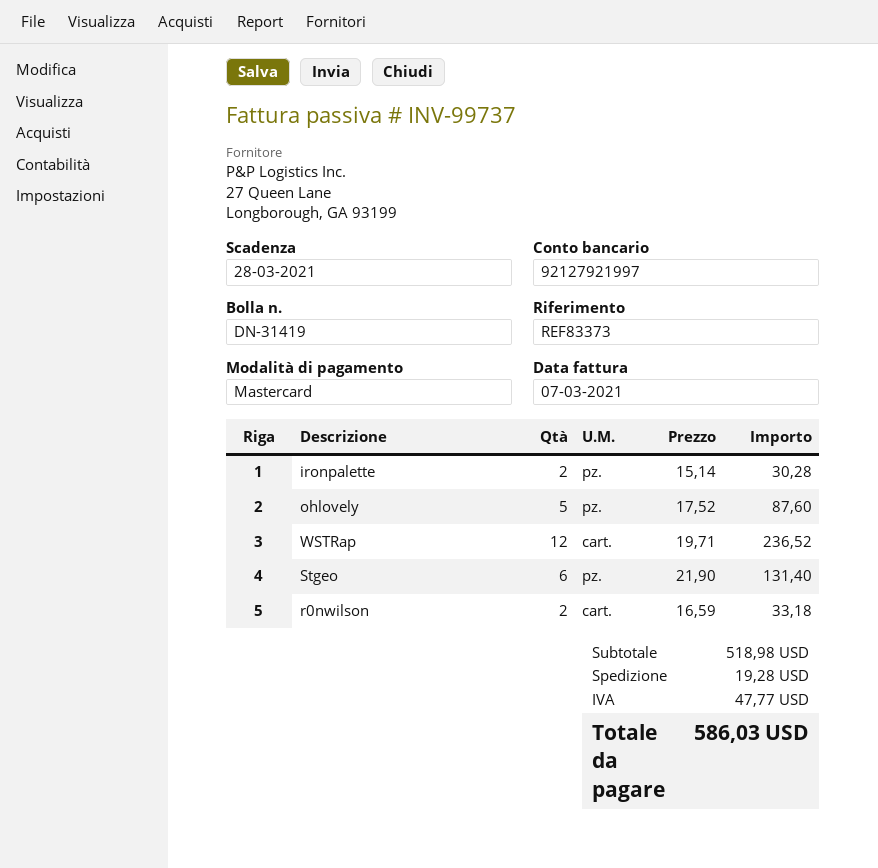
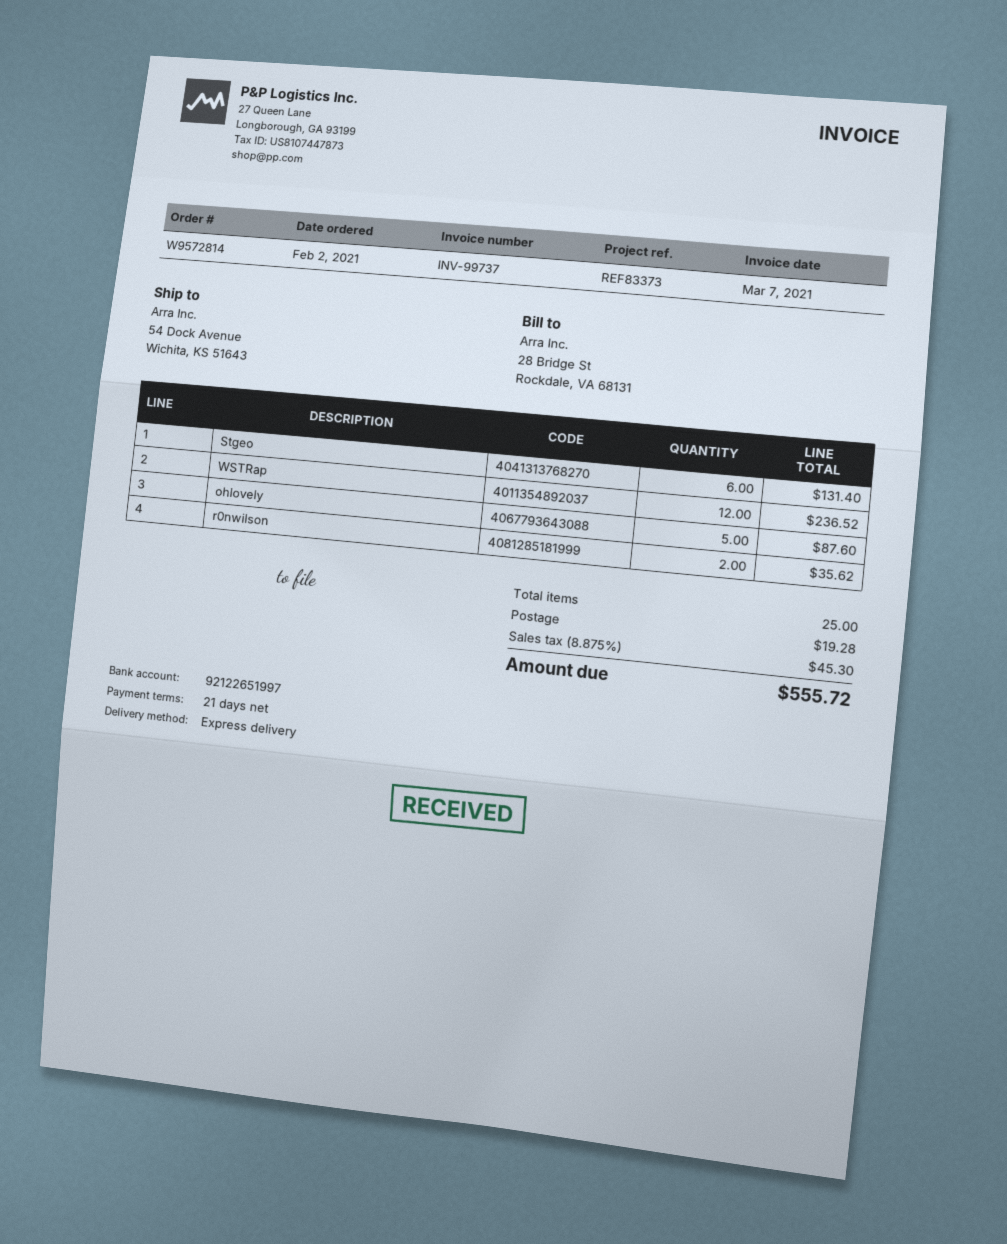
bank account: 92127921997 -> 92122651997
ironpalette: 2 for 30.28 -> none
r0nwilson: 2 for 33.18 -> 2 for 35.62
tax: 47.77 -> 45.30
total: 586.03 -> 555.72

